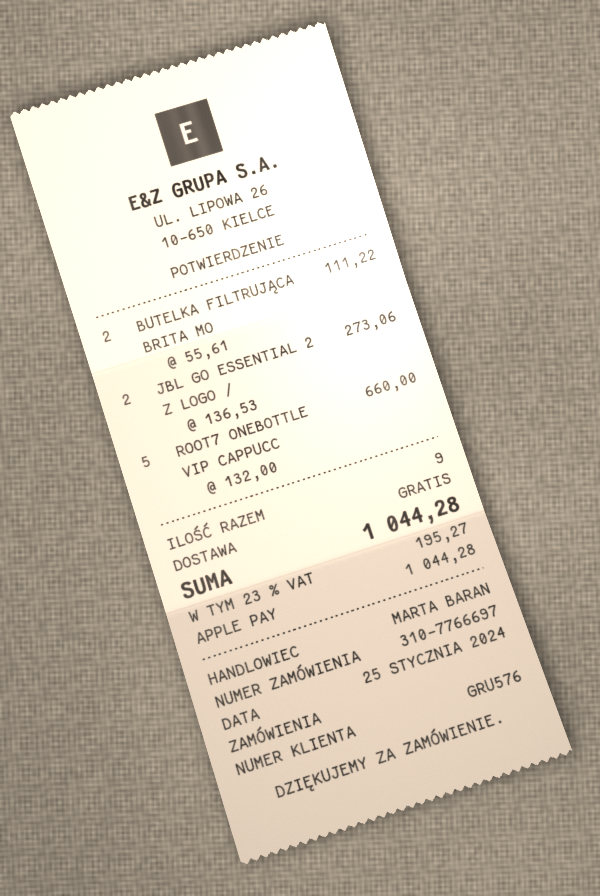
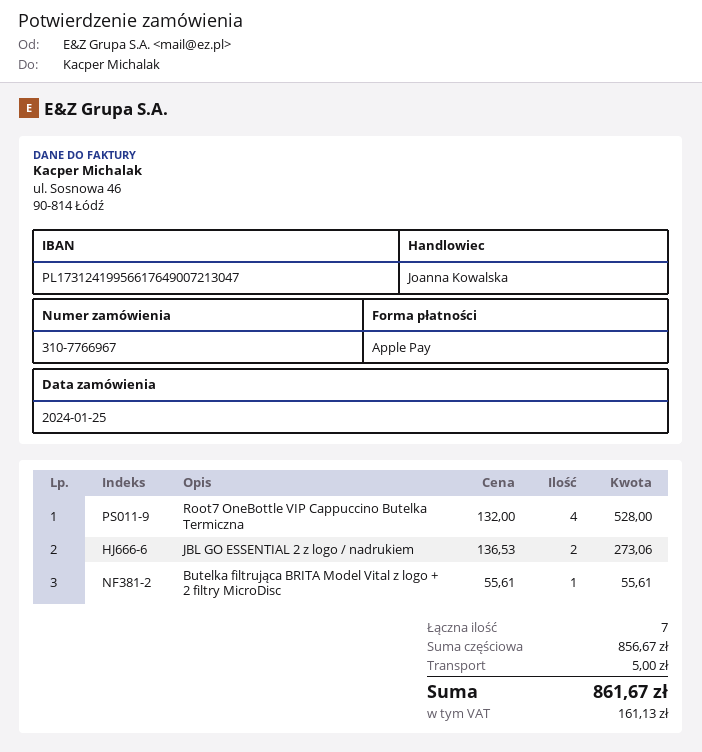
order number: 310-7766697 -> 310-7766967
sales rep: MARTA BARAN -> Joanna Kowalska
BUTELKA FILTRUJĄCA BRITA MO: 2 x 55.61 = 111.22 -> 1 x 55.61 = 55.61
ROOT7 ONEBOTTLE VIP CAPPUCC: 5 x 132.00 = 660.00 -> 4 x 132.00 = 528.00
total quantity: 9 -> 7
shipping: 0.00 -> 5.00
tax: 195.27 -> 161.13
total: 1044.28 -> 861.67

